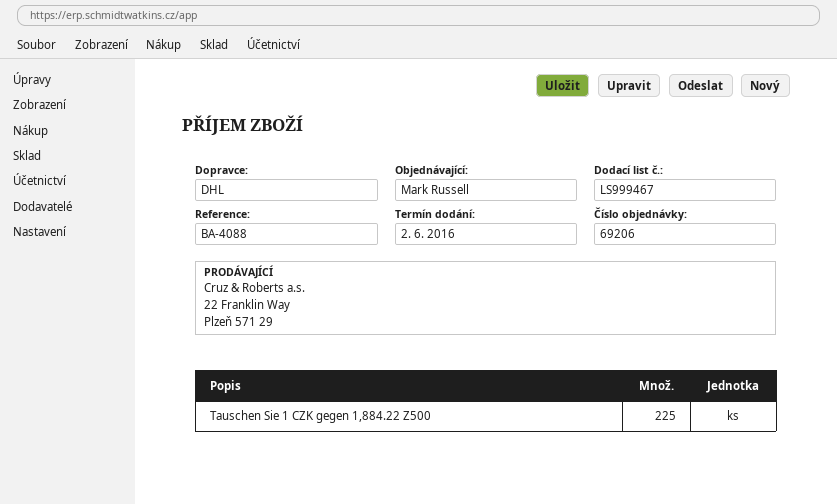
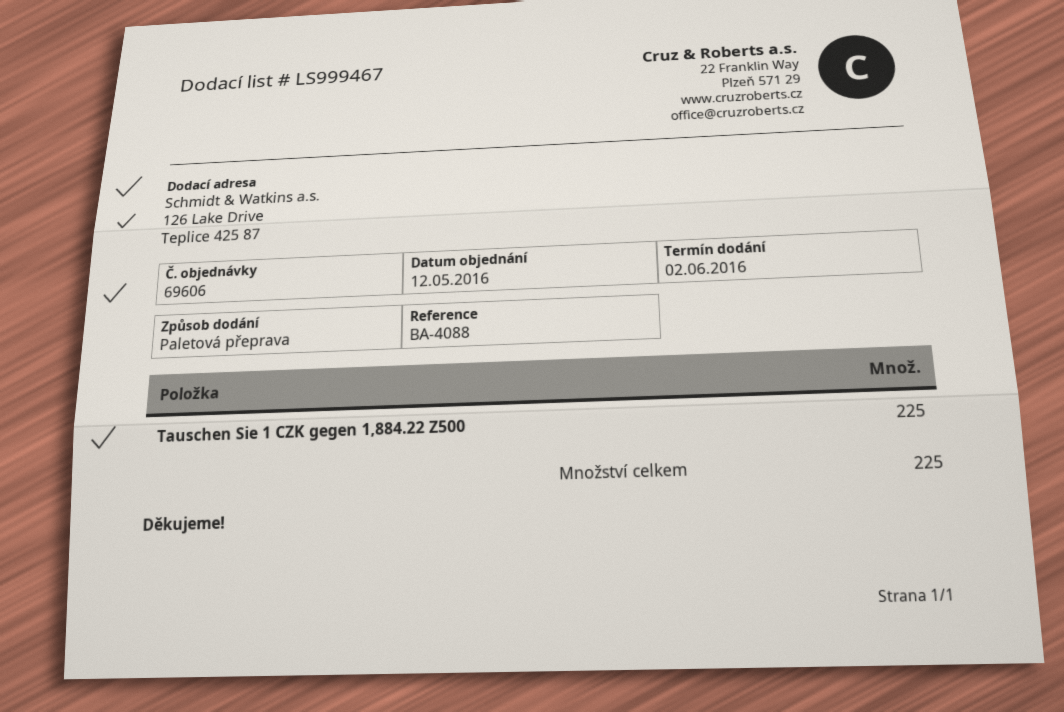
order number: 69206 -> 69606
shipping method: DHL -> pallet freight

